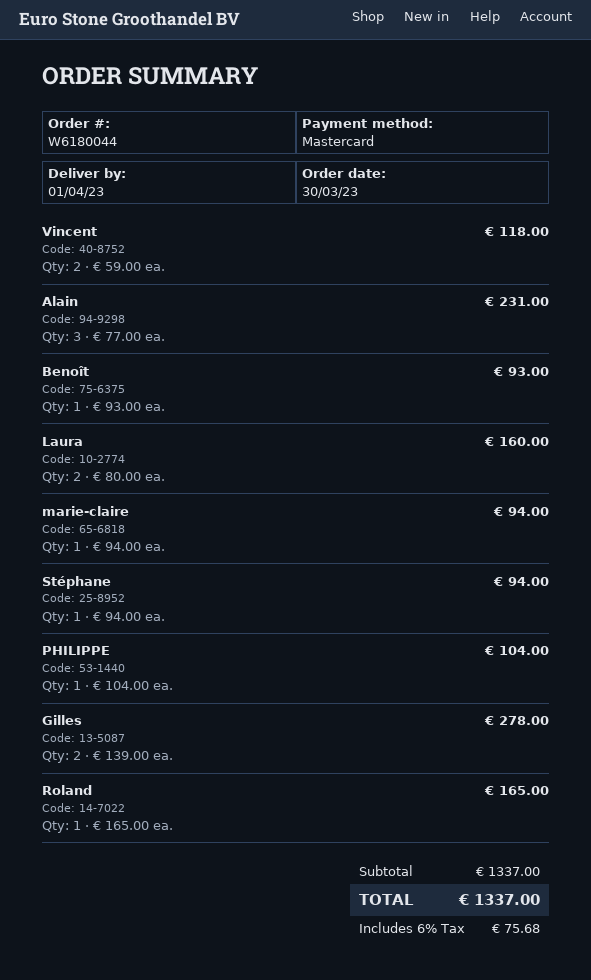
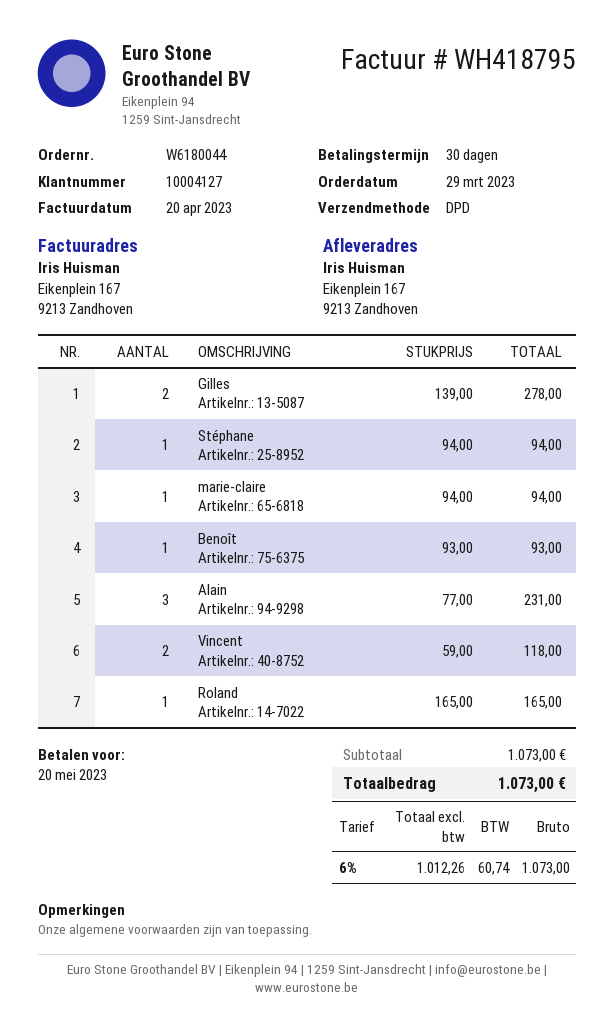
order date: 2023-03-30 -> 2023-03-29
Laura: 2 x 80.00 = 160.00 -> none
PHILIPPE: 1 x 104.00 = 104.00 -> none
subtotal: 1337.00 -> 1073.00
tax: 6% = 75.68 -> 6% = 60.74
total: 1337.00 -> 1073.00

